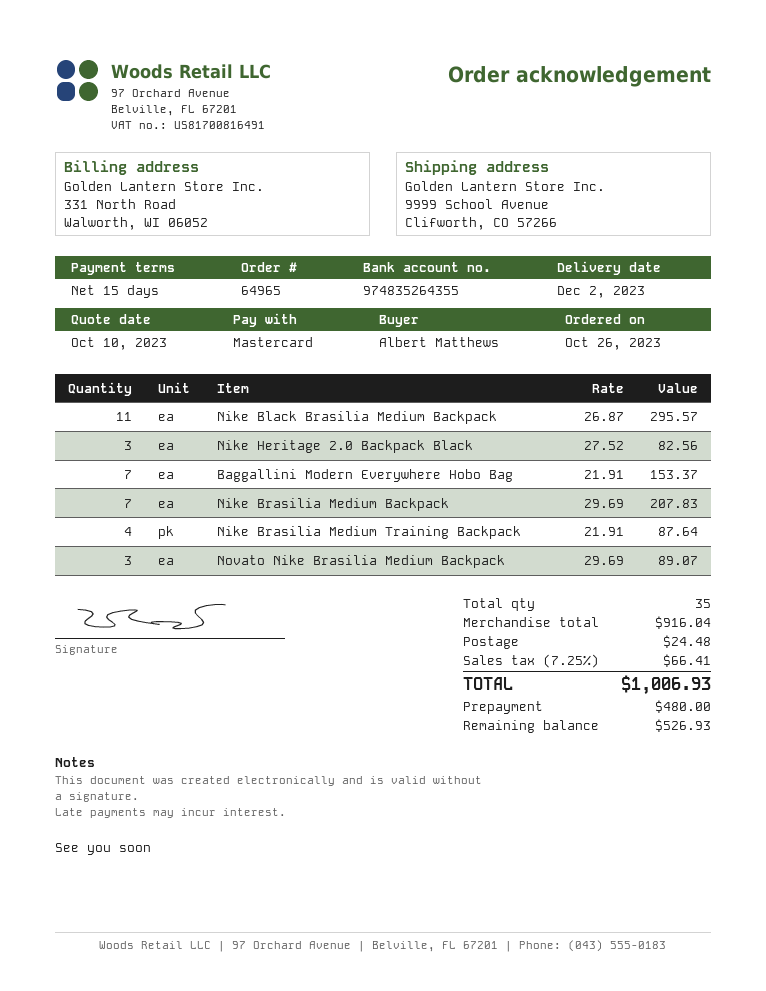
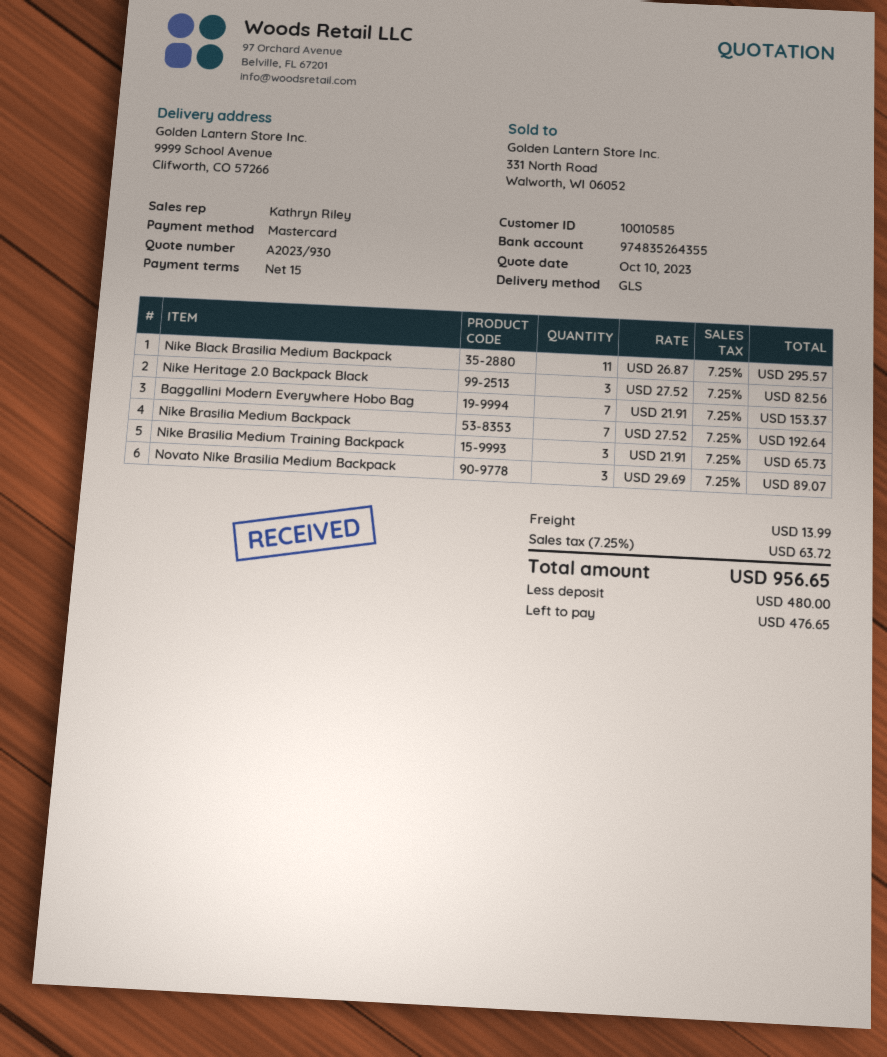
Nike Brasilia Medium Backpack: 7 x 29.69 = 207.83 -> 7 x 27.52 = 192.64
Nike Brasilia Medium Training Backpack: 4 x 21.91 = 87.64 -> 3 x 21.91 = 65.73
shipping: 24.48 -> 13.99
tax: 7.25% = 66.41 -> 7.25% = 63.72
total: 1006.93 -> 956.65
balance: 526.93 -> 476.65

